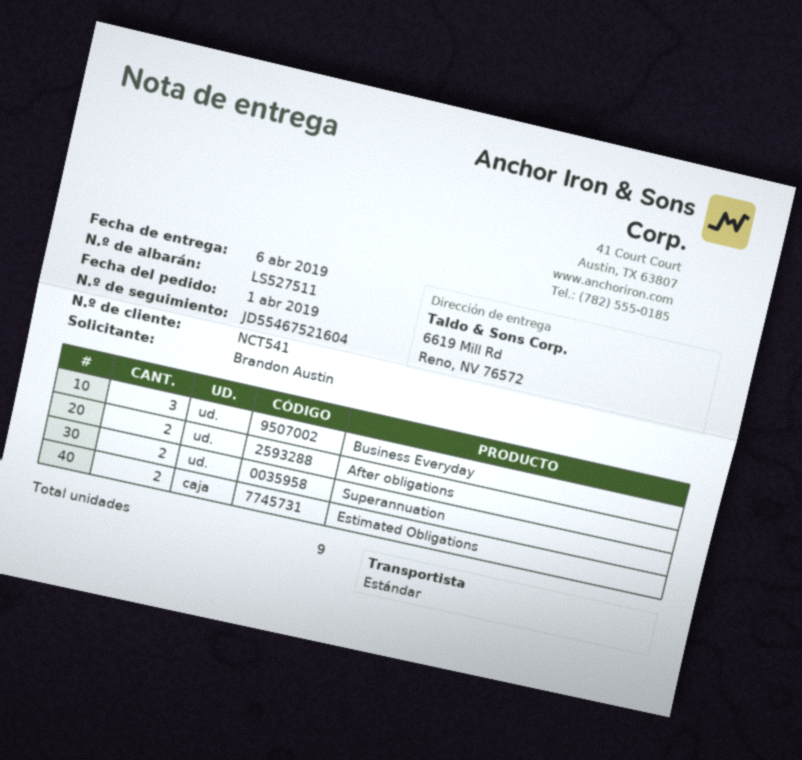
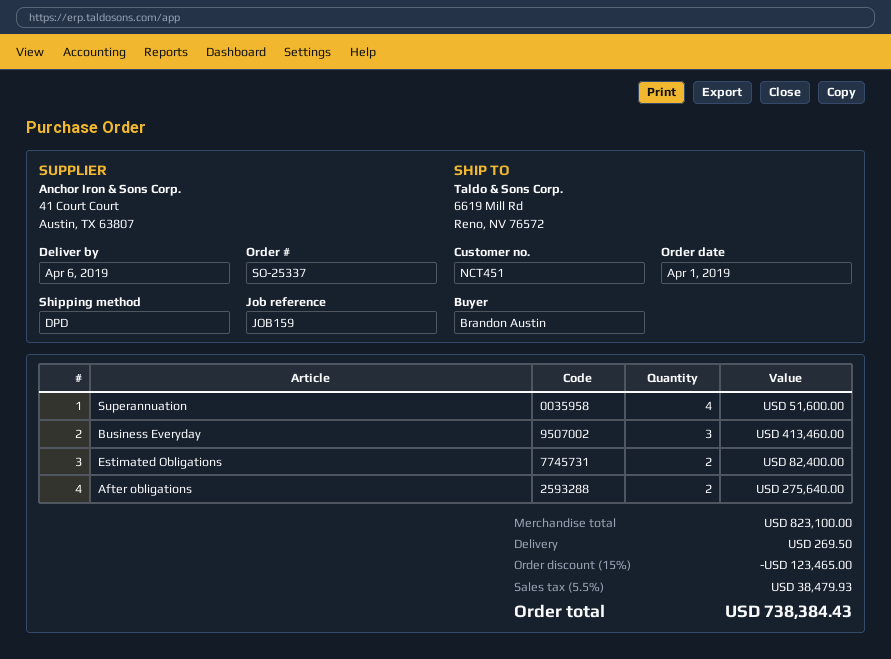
customer number: NCT541 -> NCT451
shipping method: standard -> DPD
Superannuation: 2 -> 4

